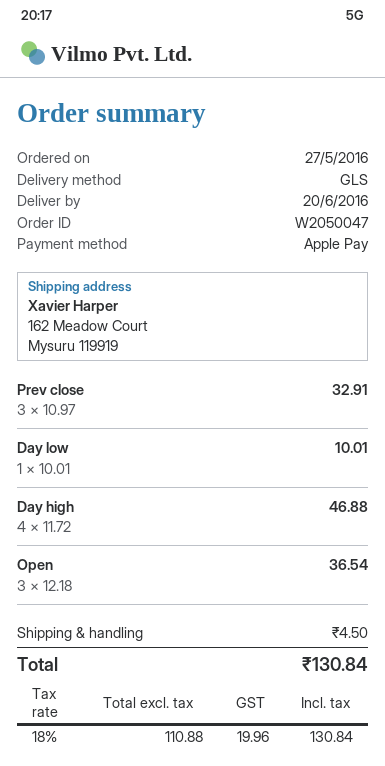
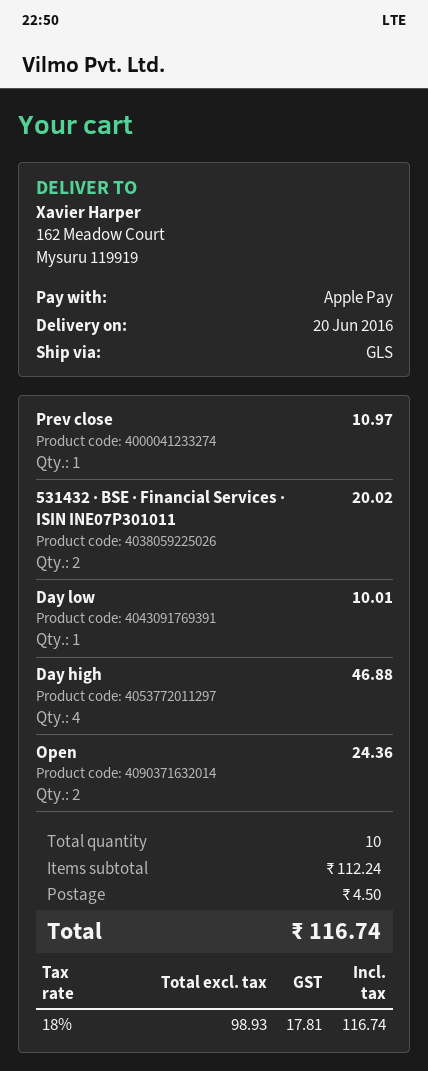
Prev close: 3 for 32.91 -> 1 for 10.97
Open: 3 for 36.54 -> 2 for 24.36
531432 · BSE · Financial Services · ISIN INE07P301011: none -> 2 for 20.02
net: 110.88 -> 98.93
tax: 18% = 19.96 -> 18% = 17.81
total: 130.84 -> 116.74

